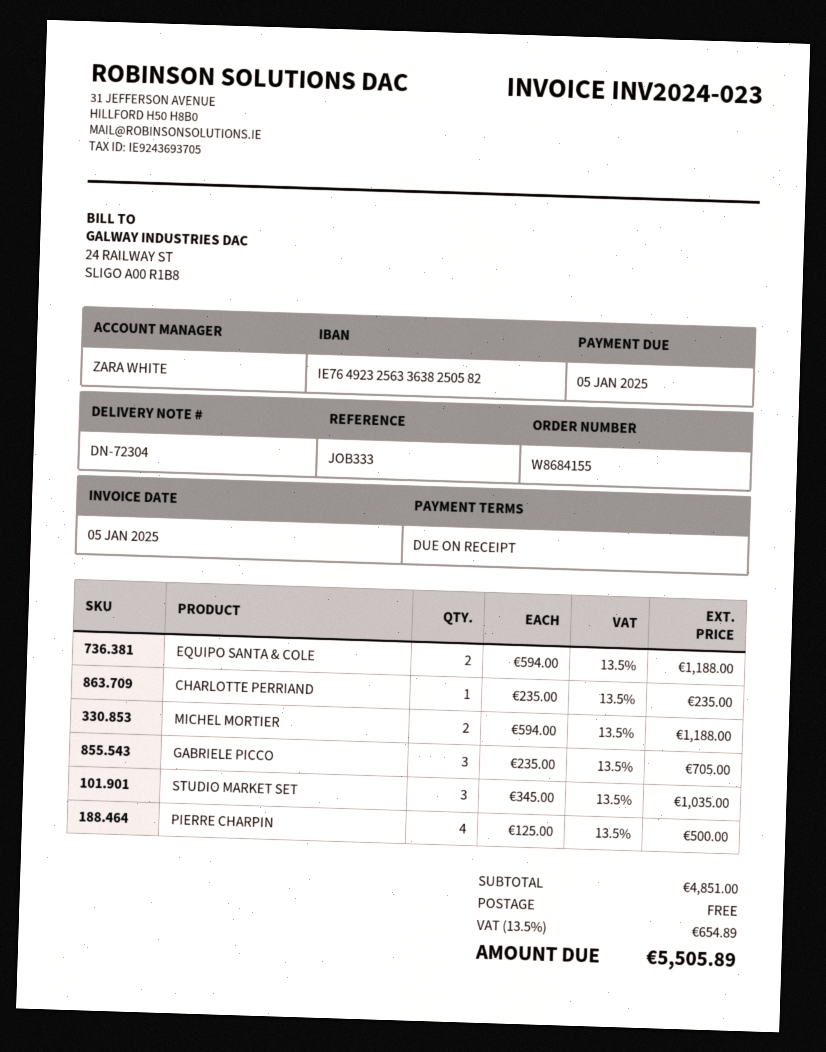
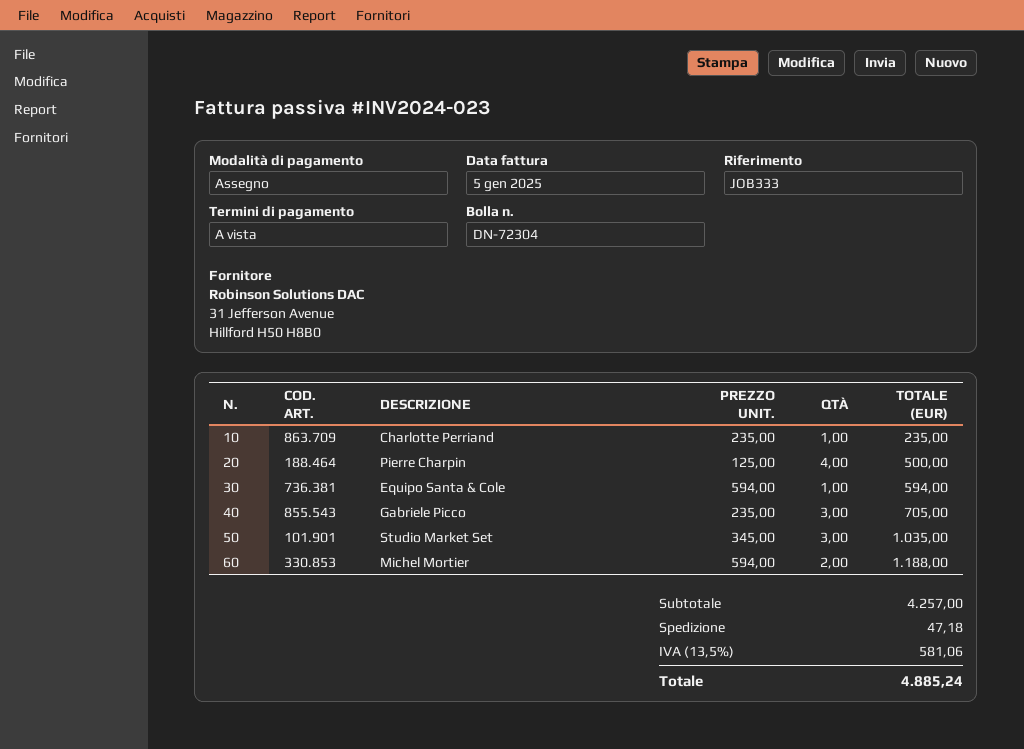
EQUIPO SANTA & COLE: 2 x 594.00 = 1188.00 -> 1 x 594.00 = 594.00
subtotal: 4851.00 -> 4257.00
shipping: 0.00 -> 47.18
tax: 13.5% = 654.89 -> 13.5% = 581.06
total: 5505.89 -> 4885.24

